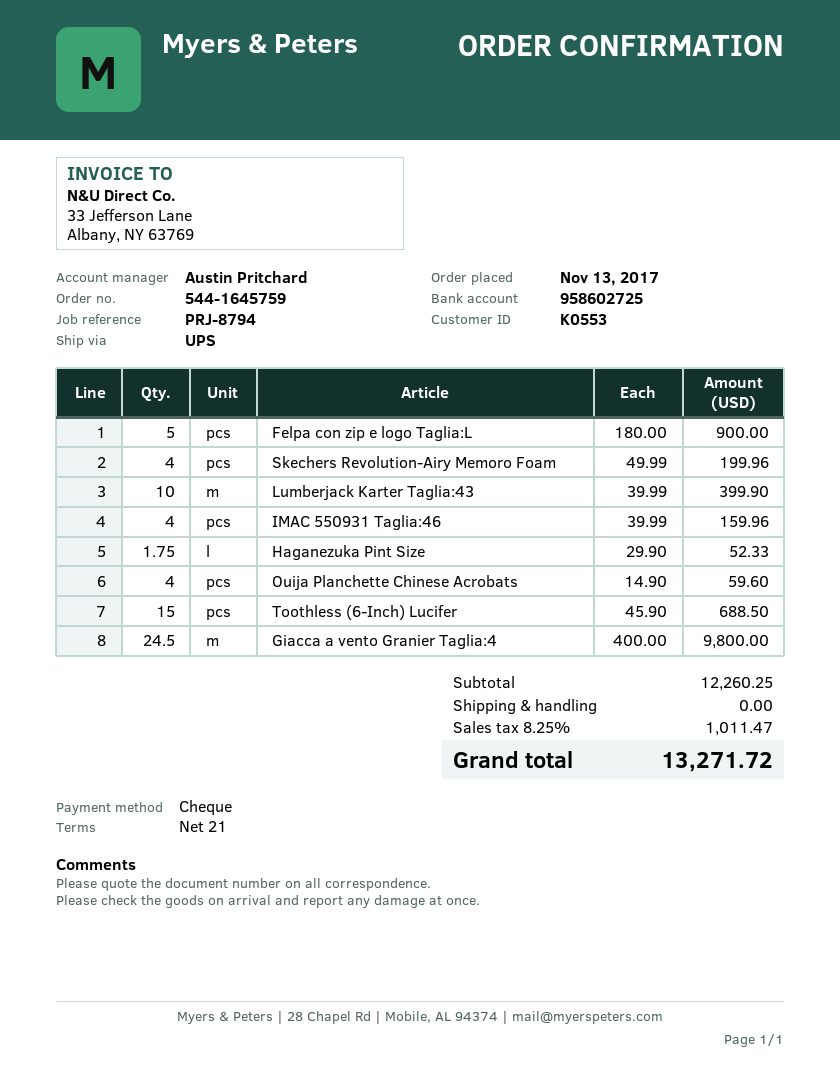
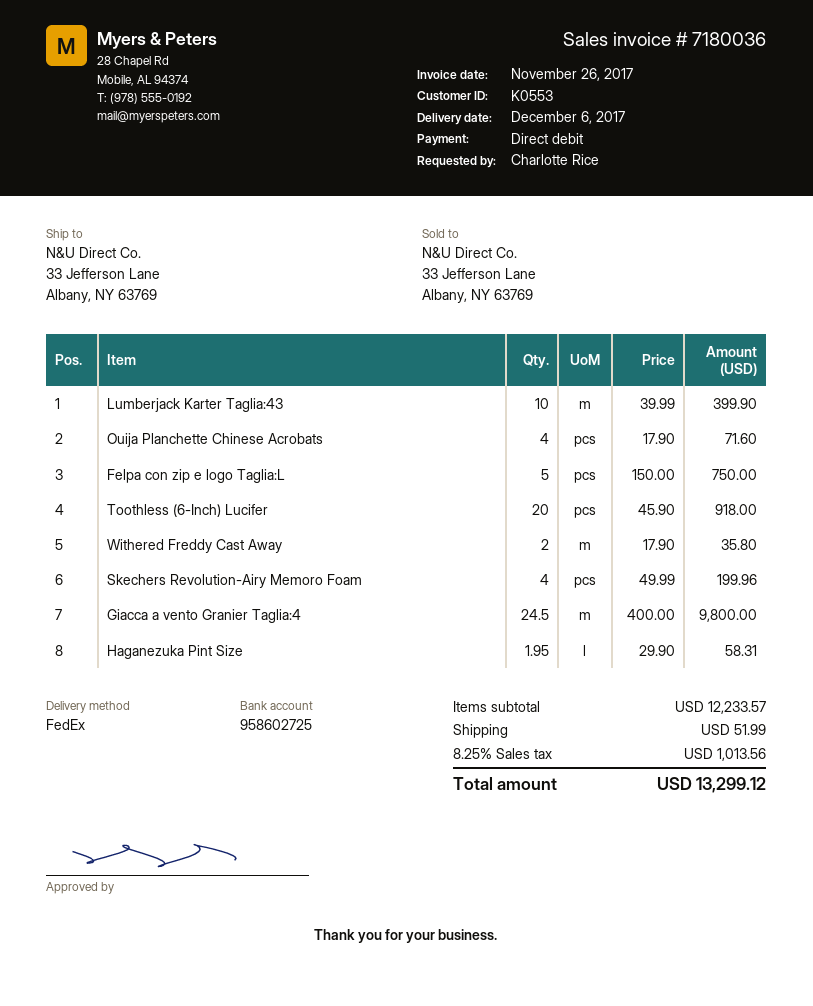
payment method: cheque -> direct debit
shipping method: UPS -> FedEx
Felpa con zip e logo Taglia:L: 5 x 180.00 = 900.00 -> 5 x 150.00 = 750.00
IMAC 550931 Taglia:46: 4 x 39.99 = 159.96 -> none
Haganezuka Pint Size: 1.75 x 29.90 = 52.33 -> 1.95 x 29.90 = 58.31
Ouija Planchette Chinese Acrobats: 4 x 14.90 = 59.60 -> 4 x 17.90 = 71.60
Toothless (6-Inch) Lucifer: 15 x 45.90 = 688.50 -> 20 x 45.90 = 918.00
Withered Freddy Cast Away: none -> 2 x 17.90 = 35.80
subtotal: 12260.25 -> 12233.57
shipping: 0.00 -> 51.99
tax: 8.25% = 1011.47 -> 8.25% = 1013.56
total: 13271.72 -> 13299.12

